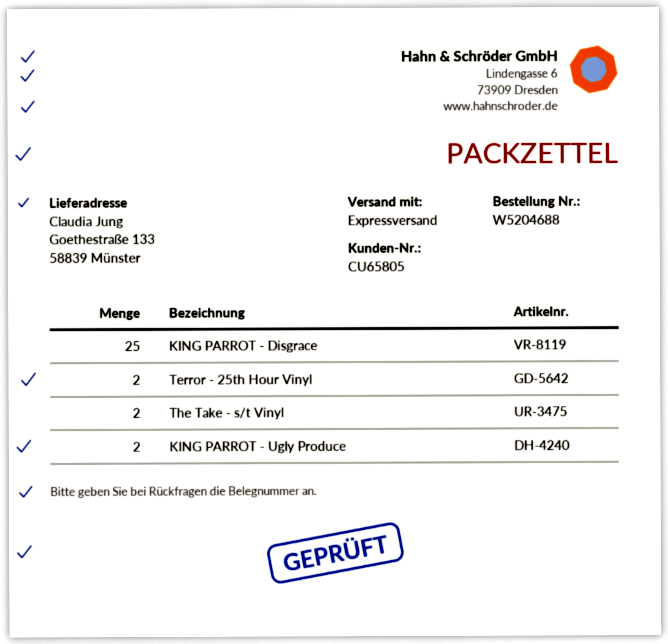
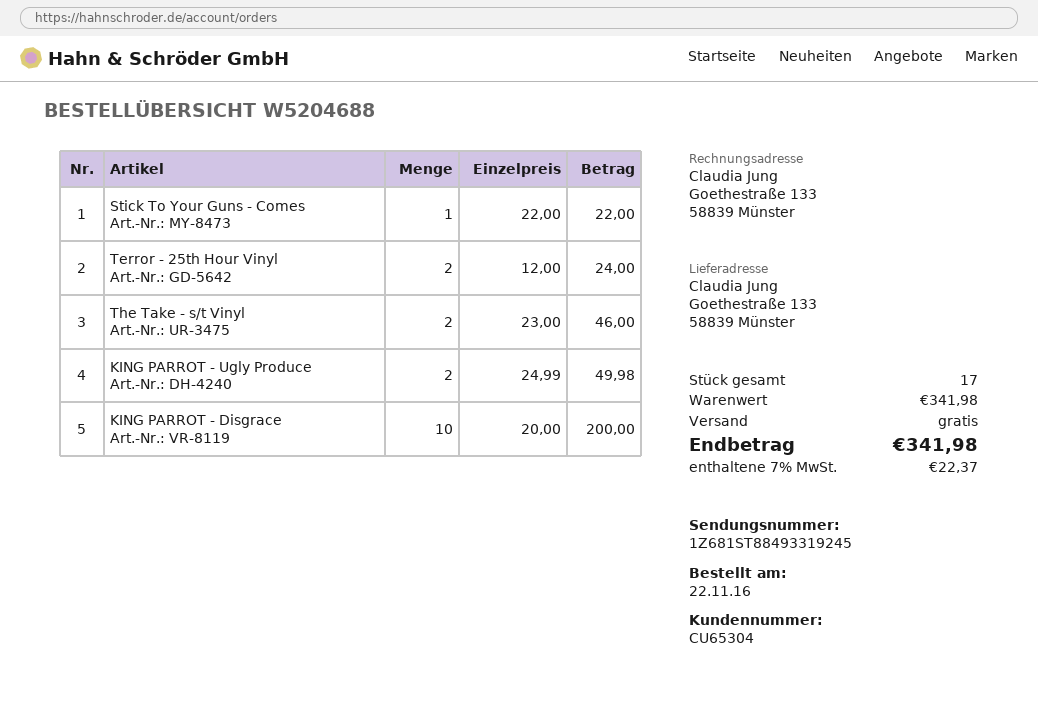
customer number: CU65805 -> CU65304
KING PARROT - Disgrace: 25 -> 10
Stick To Your Guns - Comes: none -> 1

